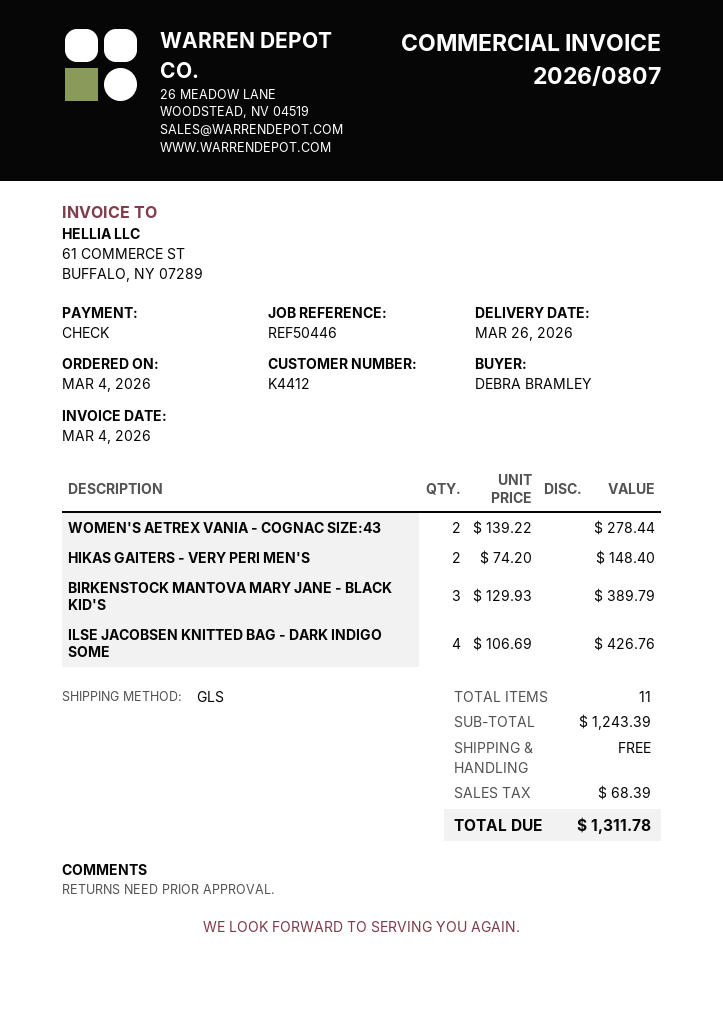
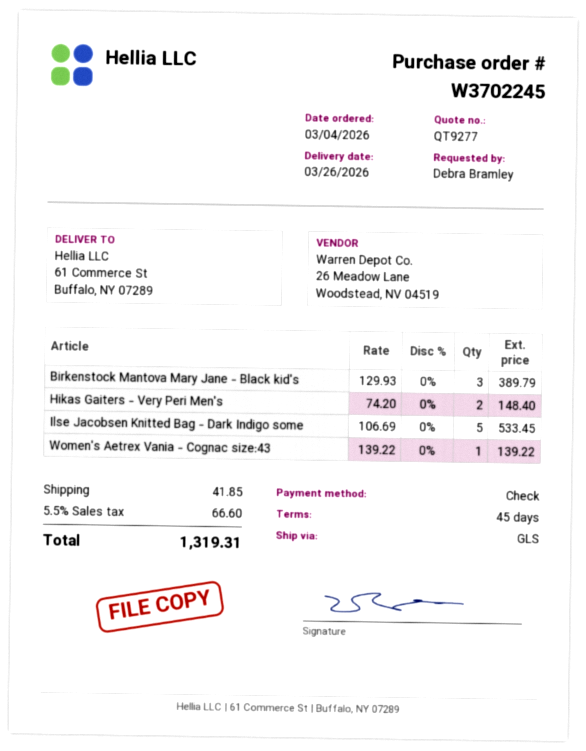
WOMEN'S AETREX VANIA - COGNAC SIZE:43: 2 x 139.22 = 278.44 -> 1 x 139.22 = 139.22
ILSE JACOBSEN KNITTED BAG - DARK INDIGO SOME: 4 x 106.69 = 426.76 -> 5 x 106.69 = 533.45
shipping: 0.00 -> 41.85
tax: 68.39 -> 66.60
total: 1311.78 -> 1319.31

